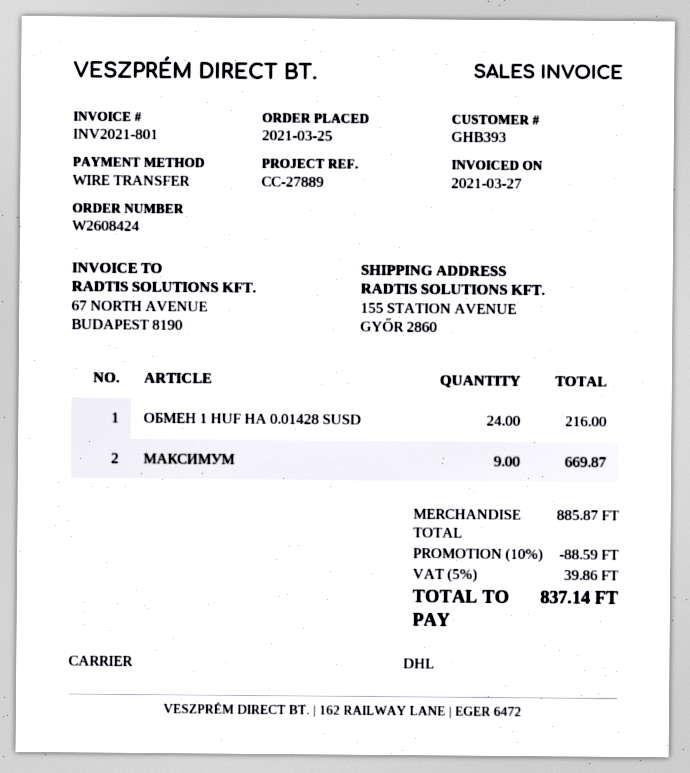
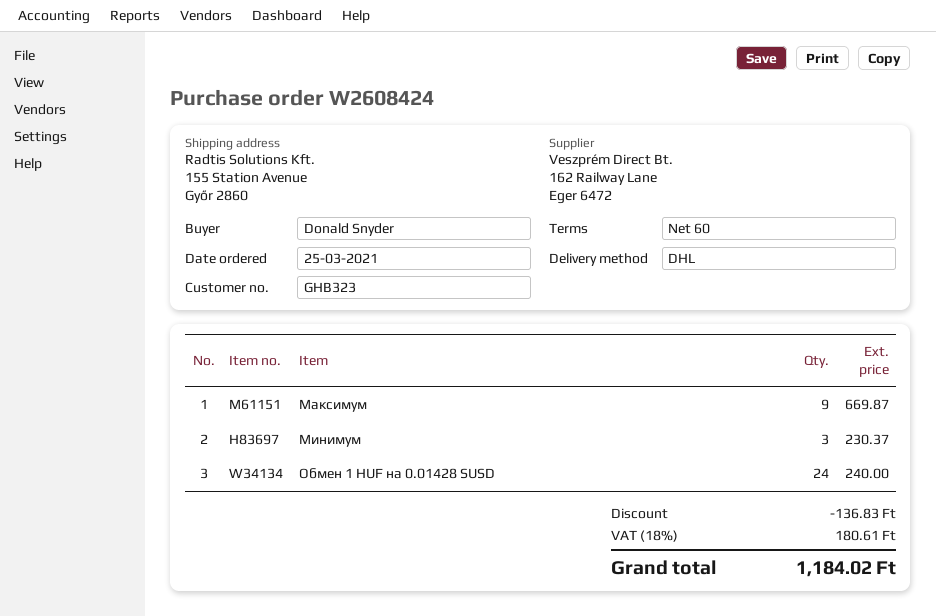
customer number: GHB393 -> GHB323
ОБМЕН 1 HUF НА 0.01428 SUSD: 24 for 216.00 -> 24 for 240.00
Минимум: none -> 3 for 230.37
discount: 88.59 -> 136.83
tax: 5% = 39.86 -> 18% = 180.61
total: 837.14 -> 1184.02

